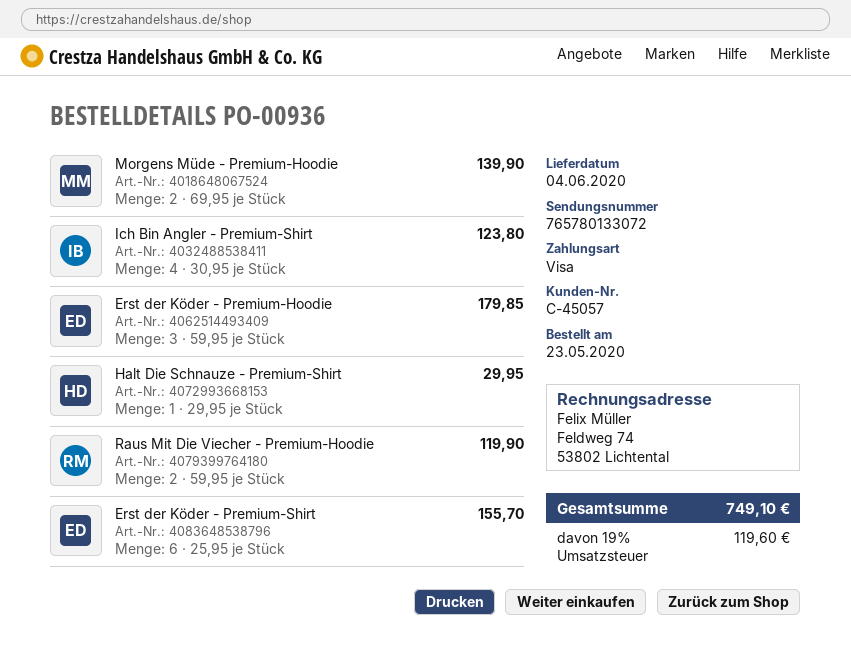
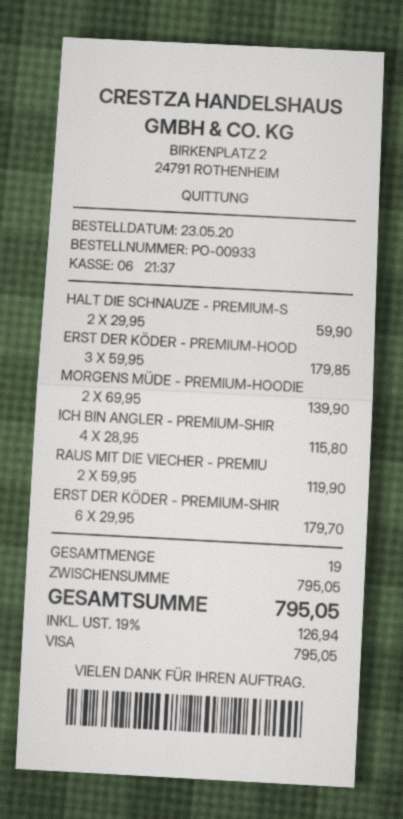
order number: PO-00936 -> PO-00933
Ich Bin Angler - Premium-Shirt: 4 x 30.95 = 123.80 -> 4 x 28.95 = 115.80
Halt Die Schnauze - Premium-Shirt: 1 x 29.95 = 29.95 -> 2 x 29.95 = 59.90
Erst der Köder - Premium-Shirt: 6 x 25.95 = 155.70 -> 6 x 29.95 = 179.70
tax: 19% = 119.60 -> 19% = 126.94
total: 749.10 -> 795.05

